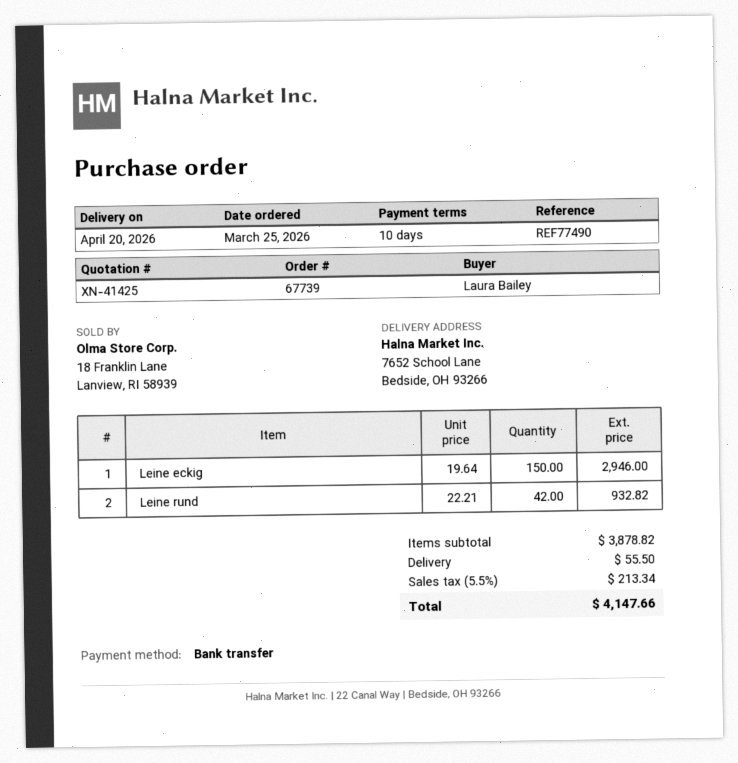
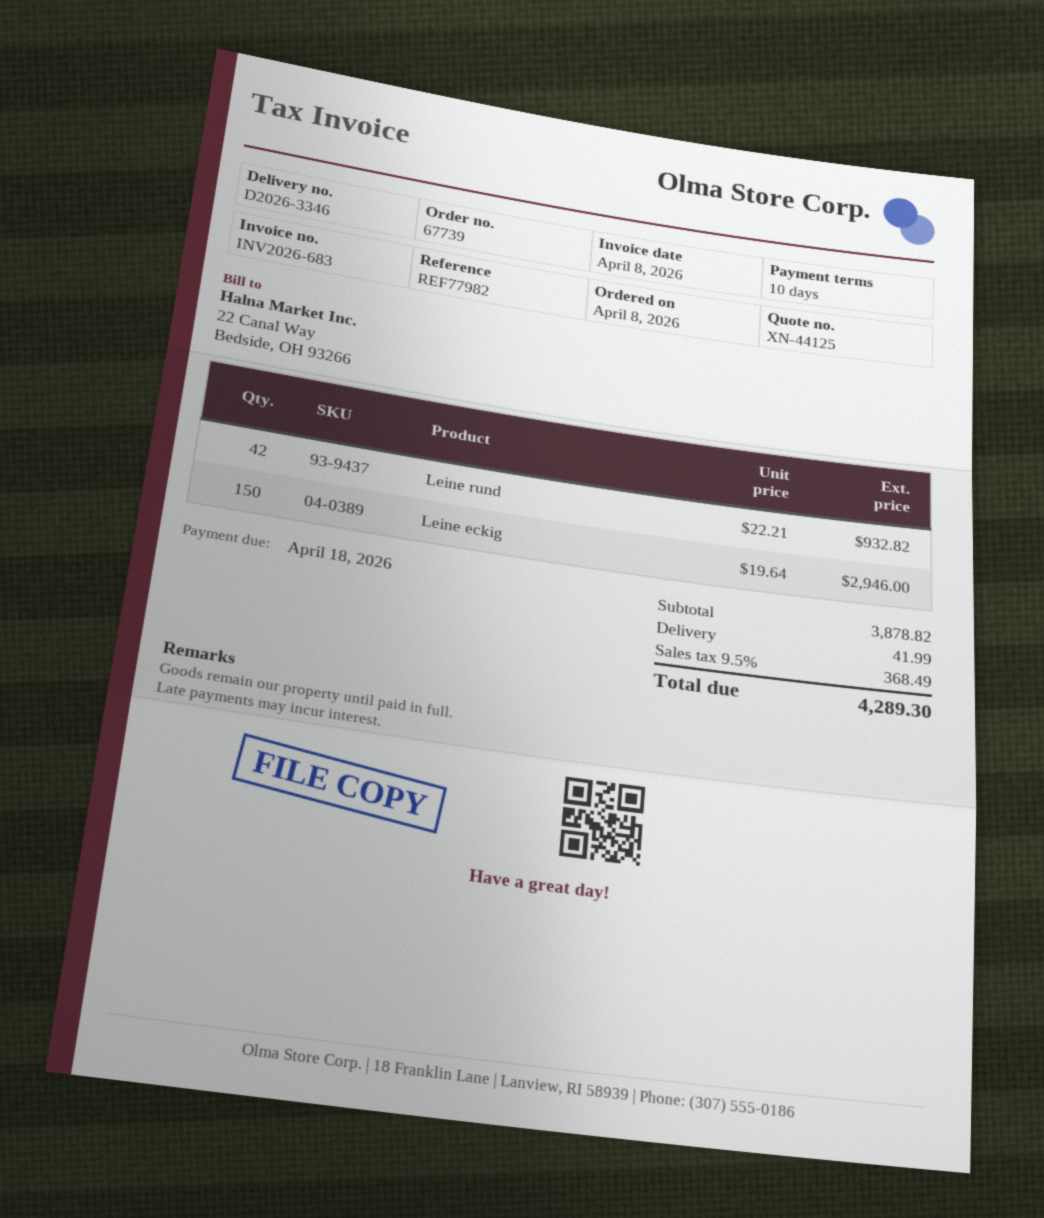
quote number: XN-41425 -> XN-44125
order date: 2026-03-25 -> 2026-04-08
reference: REF77490 -> REF77982
shipping: 55.50 -> 41.99
tax: 5.5% = 213.34 -> 9.5% = 368.49
total: 4147.66 -> 4289.30

